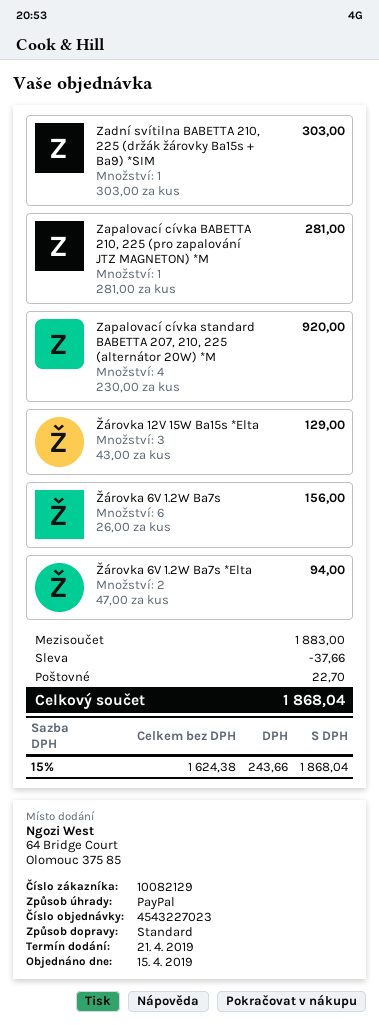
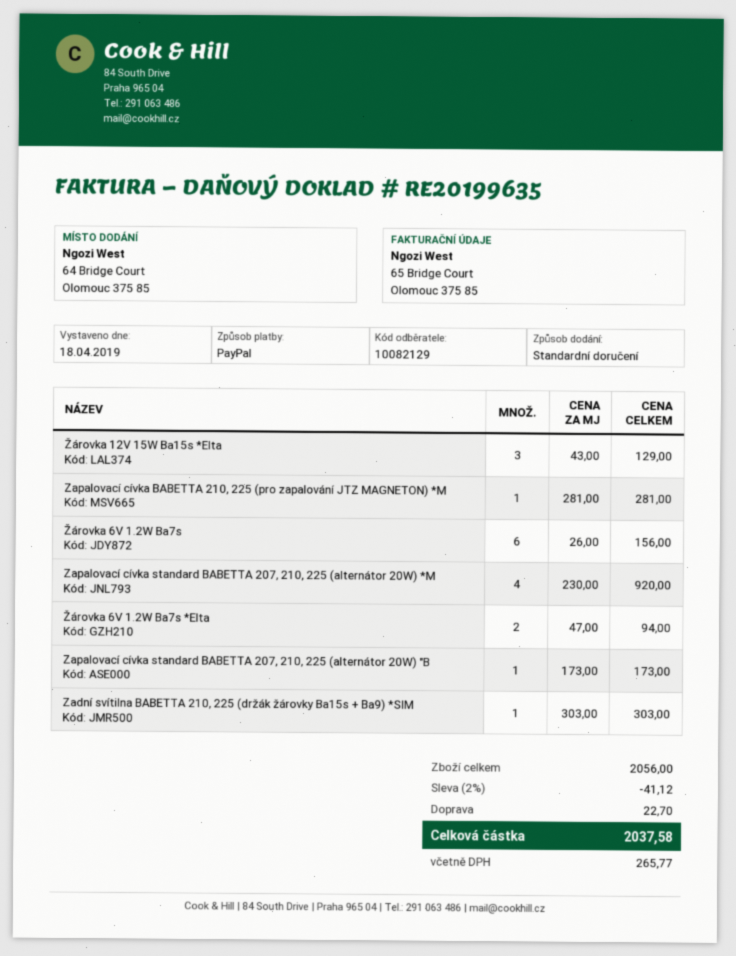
Zapalovací cívka standard BABETTA 207, 210, 225 (alternátor 20W) "B: none -> 1 x 173.00 = 173.00
subtotal: 1883.00 -> 2056.00
discount: 37.66 -> 41.12
tax: 243.66 -> 265.77
total: 1868.04 -> 2037.58

